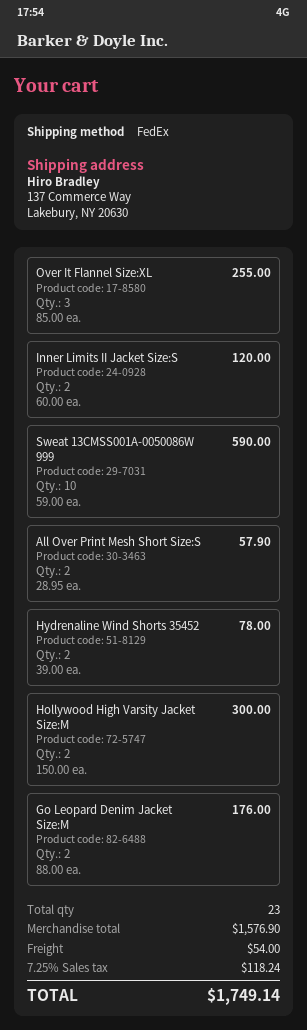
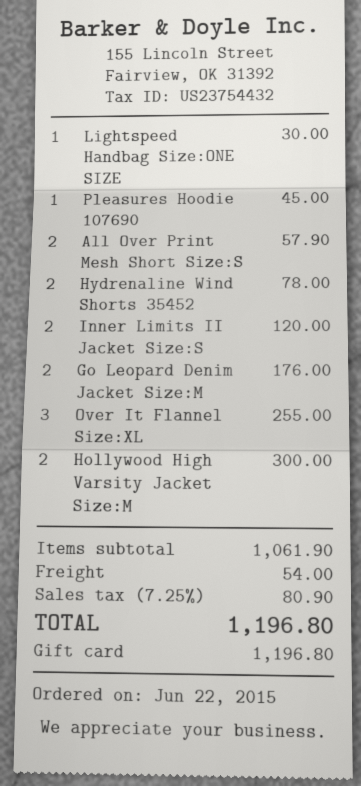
Sweat 13CMSS001A-0050086W 999: 10 for 590.00 -> none
Lightspeed Handbag Size:ONE SIZE: none -> 1 for 30.00
Pleasures Hoodie 107690: none -> 1 for 45.00
subtotal: 1576.90 -> 1061.90
tax: 7.25% = 118.24 -> 7.25% = 80.90
total: 1749.14 -> 1196.80

